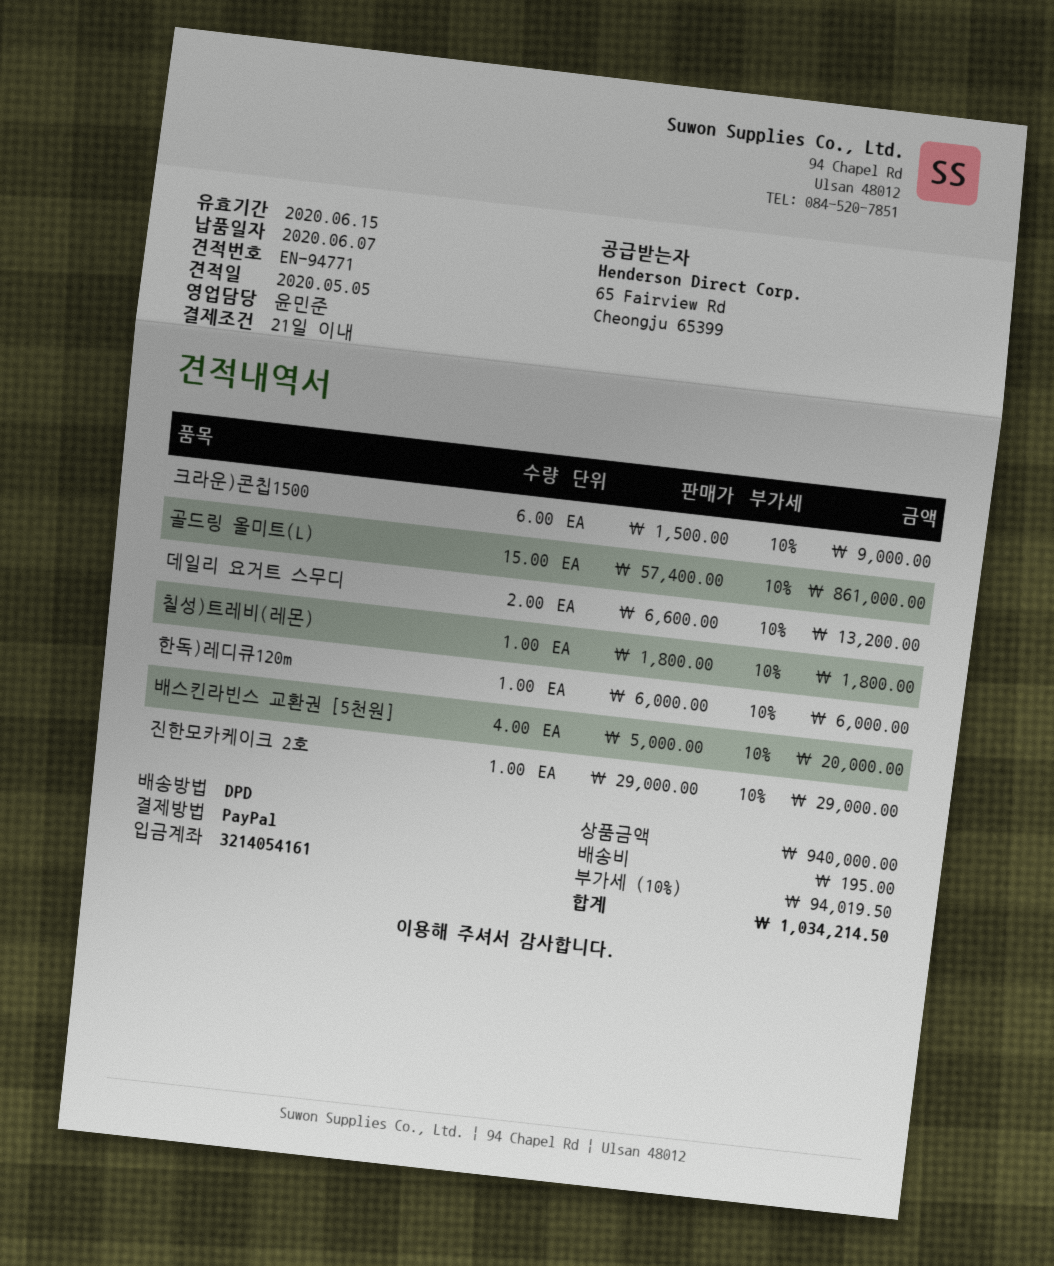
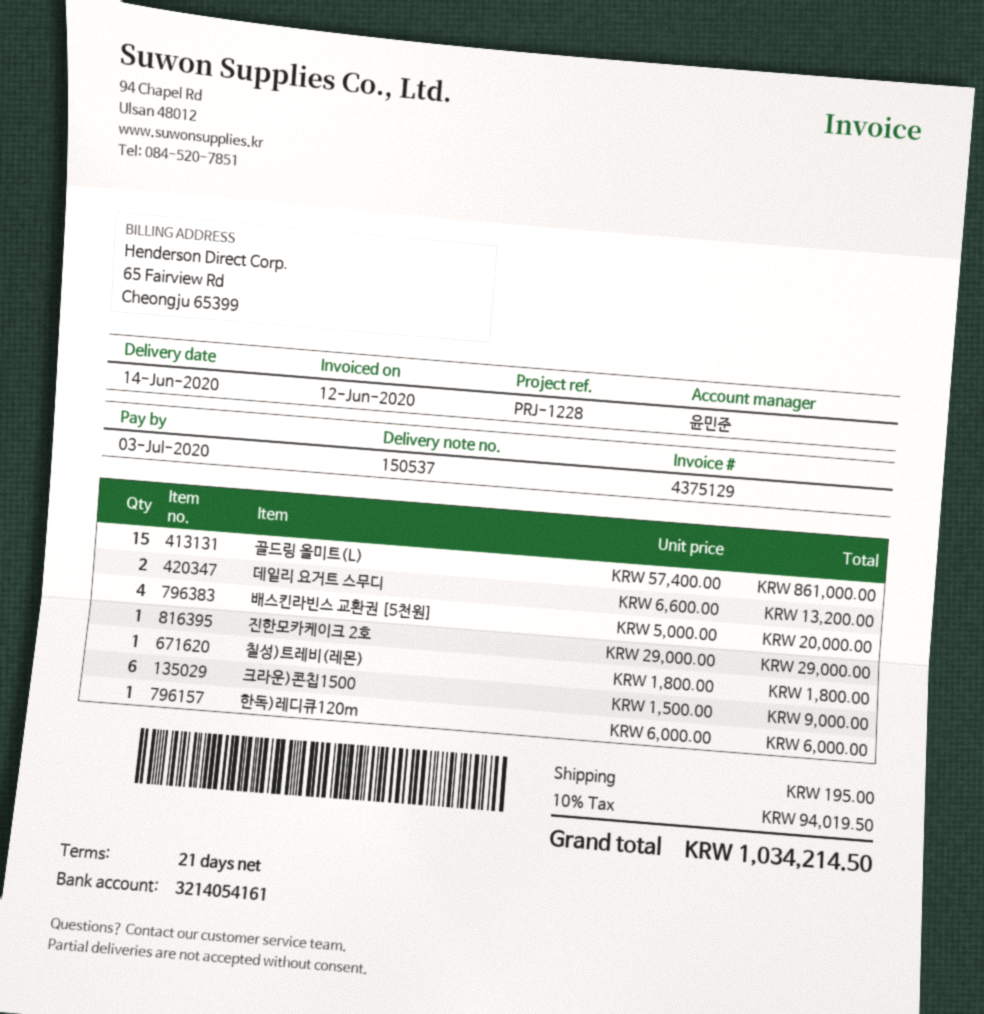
delivery date: 2020-06-07 -> 2020-06-14

